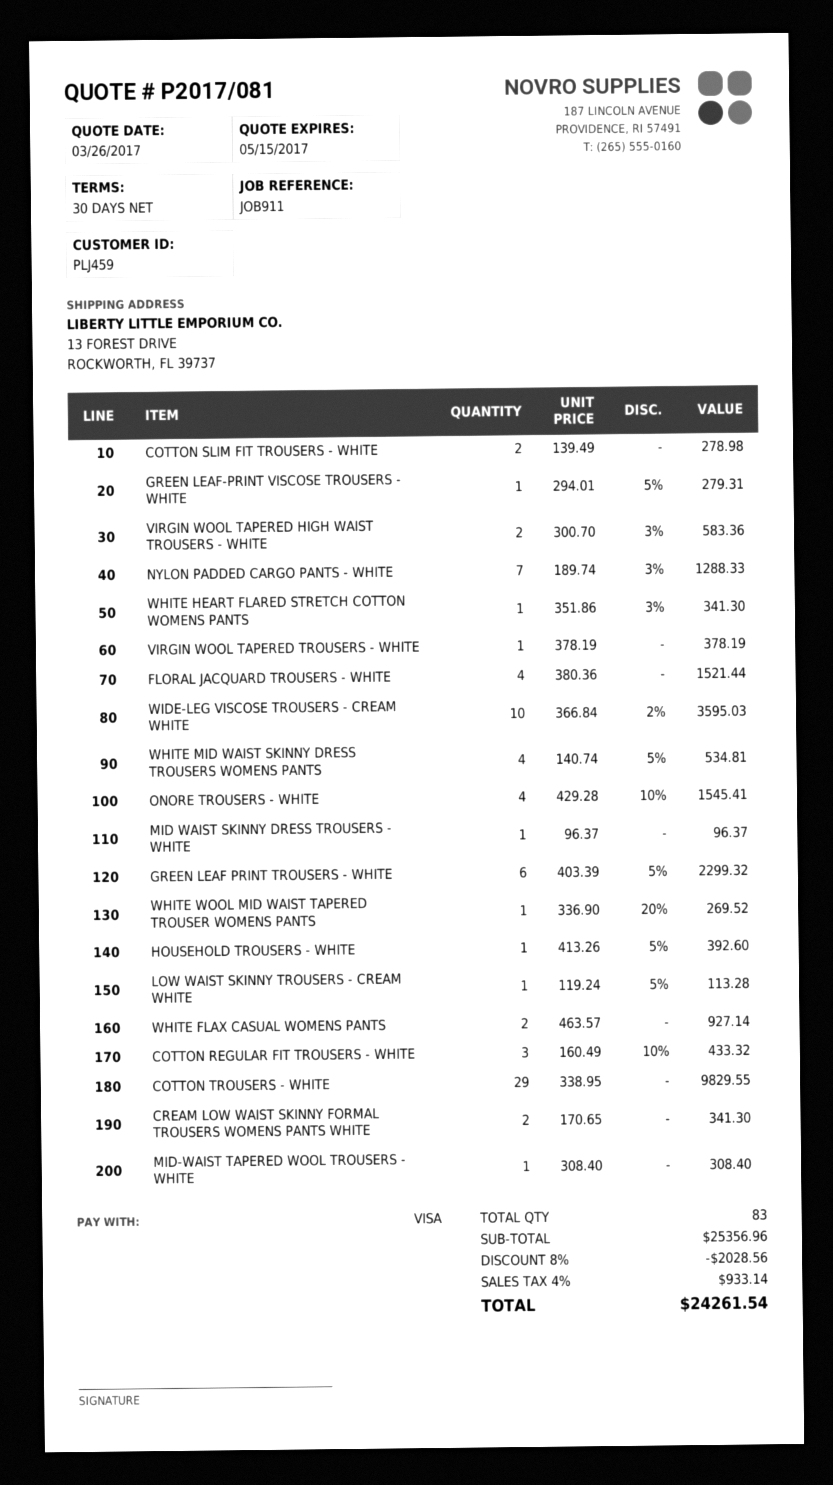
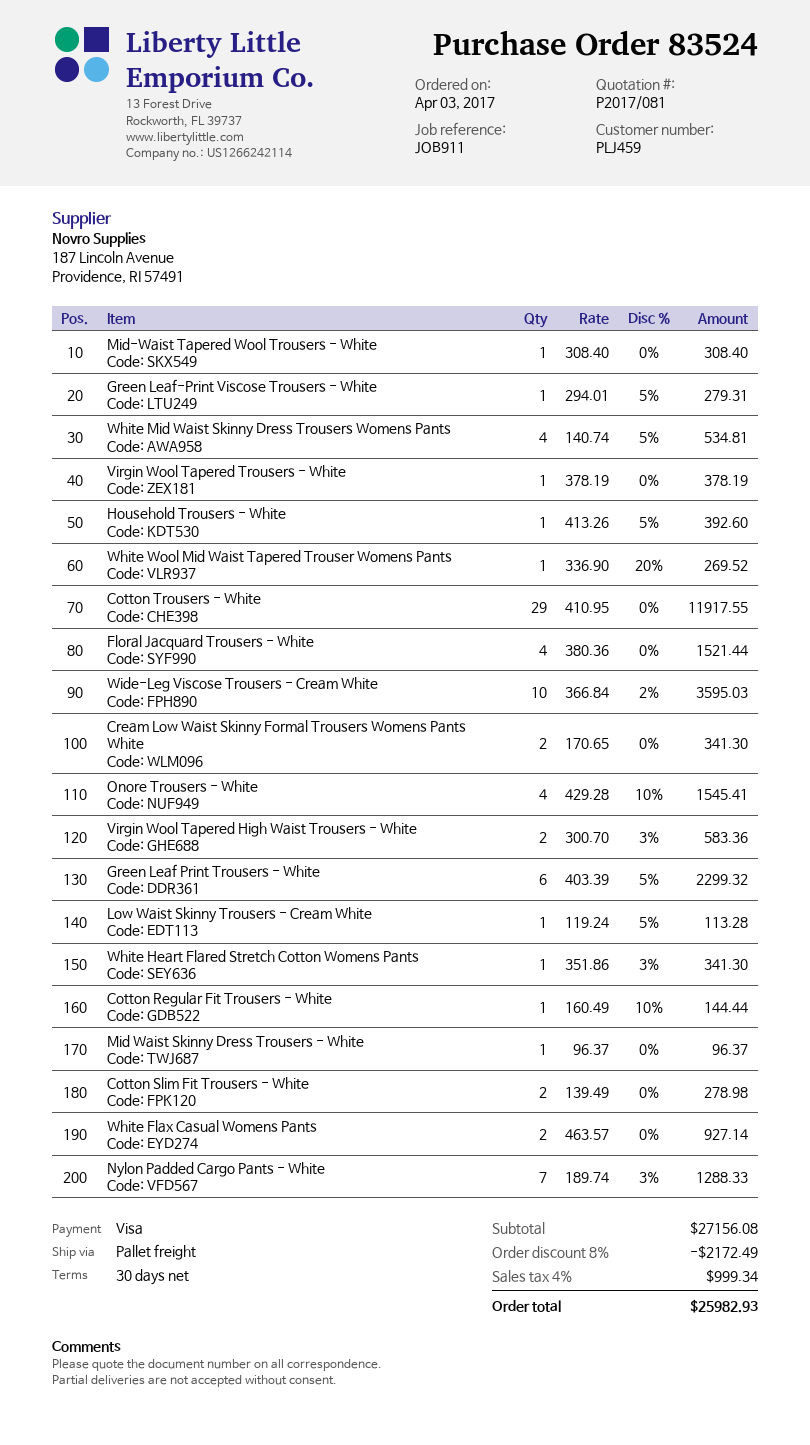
COTTON REGULAR FIT TROUSERS - WHITE: 3 x 160.49 - 10% = 433.32 -> 1 x 160.49 - 10% = 144.44
COTTON TROUSERS - WHITE: 29 x 338.95 = 9829.55 -> 29 x 410.95 = 11917.55
subtotal: 25356.96 -> 27156.08
discount: 8% = 2028.56 -> 8% = 2172.49
tax: 4% = 933.14 -> 4% = 999.34
total: 24261.54 -> 25982.93

